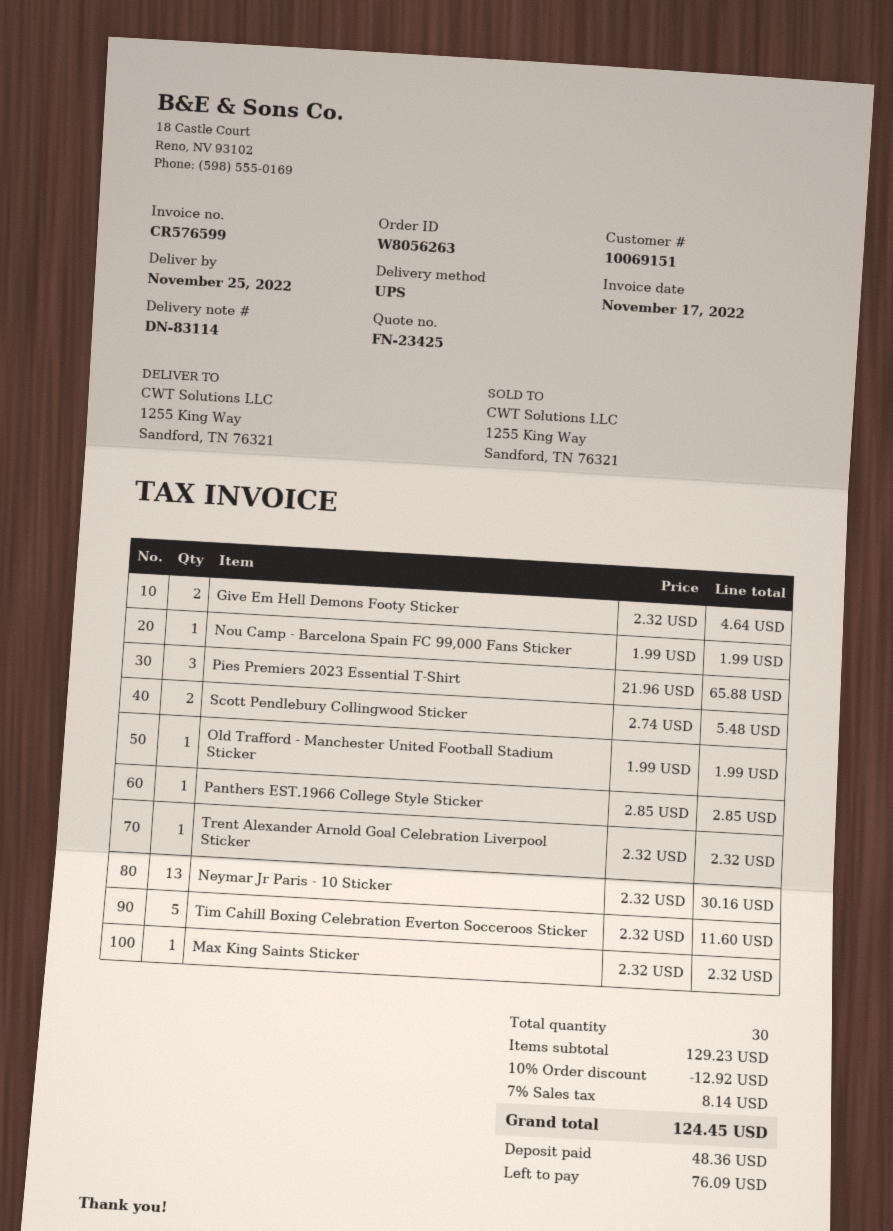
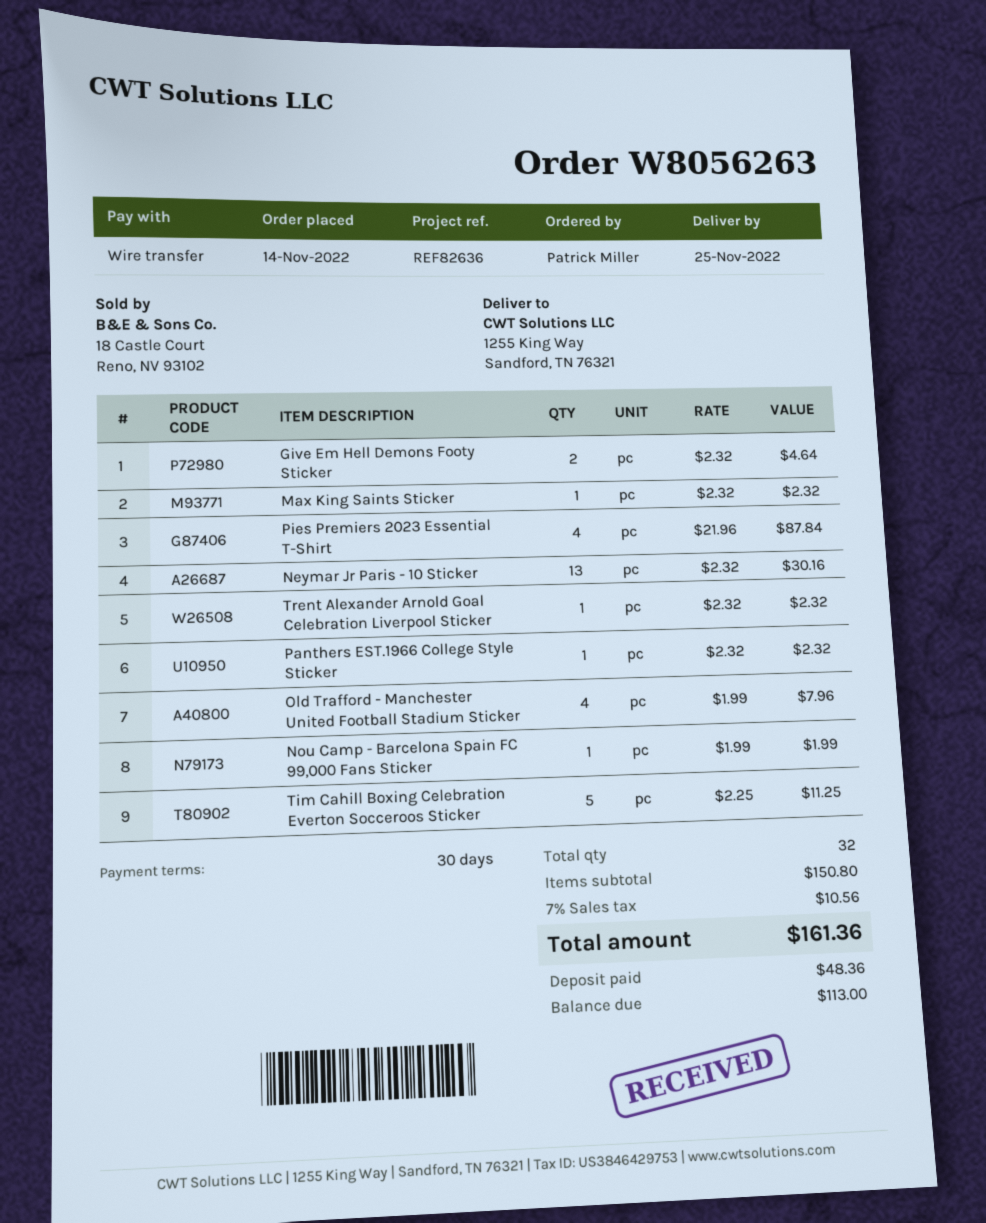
Pies Premiers 2023 Essential T-Shirt: 3 x 21.96 = 65.88 -> 4 x 21.96 = 87.84
Scott Pendlebury Collingwood Sticker: 2 x 2.74 = 5.48 -> none
Old Trafford - Manchester United Football Stadium Sticker: 1 x 1.99 = 1.99 -> 4 x 1.99 = 7.96
Panthers EST.1966 College Style Sticker: 1 x 2.85 = 2.85 -> 1 x 2.32 = 2.32
Tim Cahill Boxing Celebration Everton Socceroos Sticker: 5 x 2.32 = 11.60 -> 5 x 2.25 = 11.25
total quantity: 30 -> 32
subtotal: 129.23 -> 150.80
discount: 10% = 12.92 -> none
tax: 7% = 8.14 -> 7% = 10.56
total: 124.45 -> 161.36
balance: 76.09 -> 113.00

